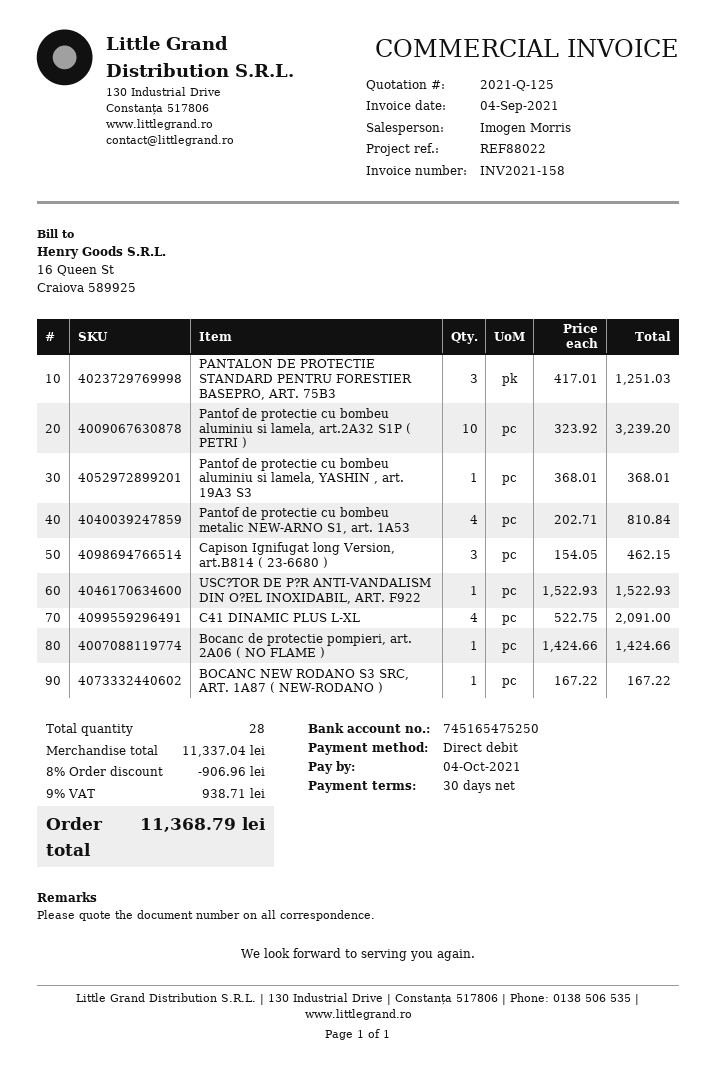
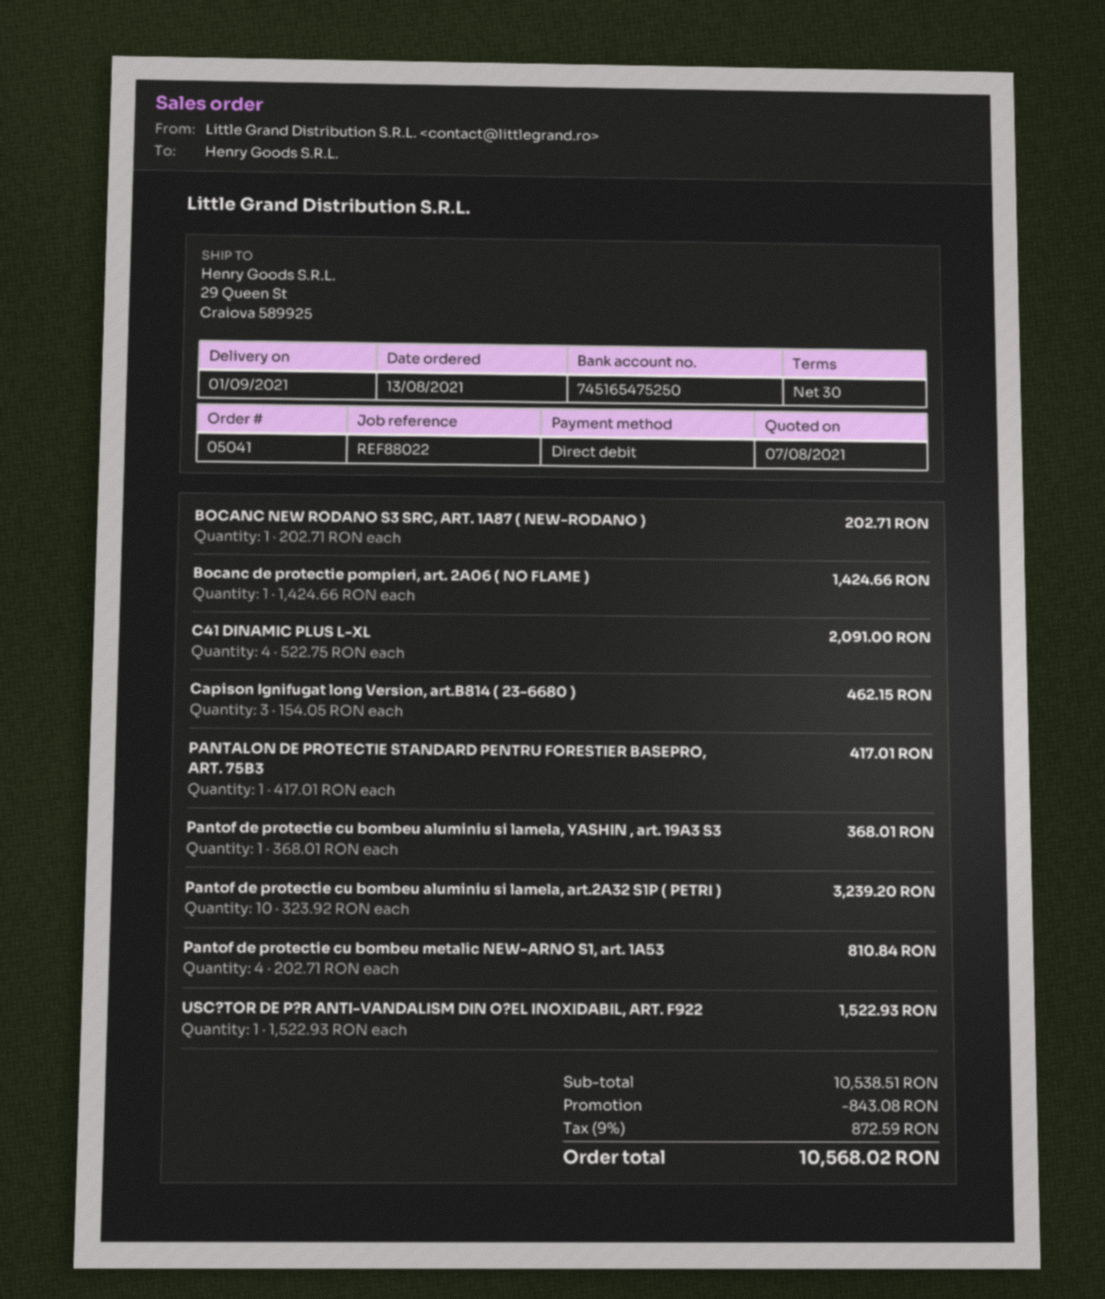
PANTALON DE PROTECTIE STANDARD PENTRU FORESTIER BASEPRO, ART. 75B3: 3 x 417.01 = 1251.03 -> 1 x 417.01 = 417.01
BOCANC NEW RODANO S3 SRC, ART. 1A87 ( NEW-RODANO ): 1 x 167.22 = 167.22 -> 1 x 202.71 = 202.71
subtotal: 11337.04 -> 10538.51
discount: 906.96 -> 843.08
tax: 9% = 938.71 -> 9% = 872.59
total: 11368.79 -> 10568.02

